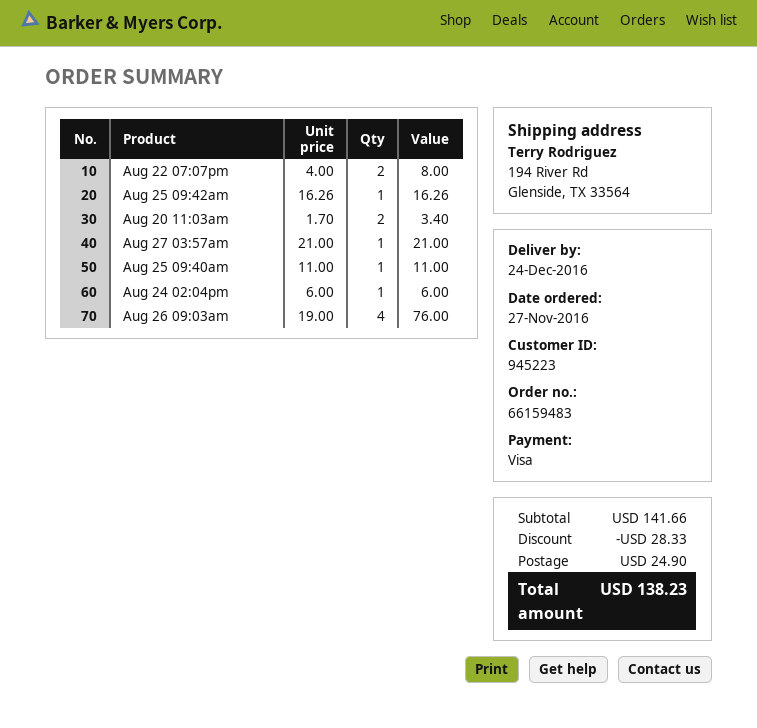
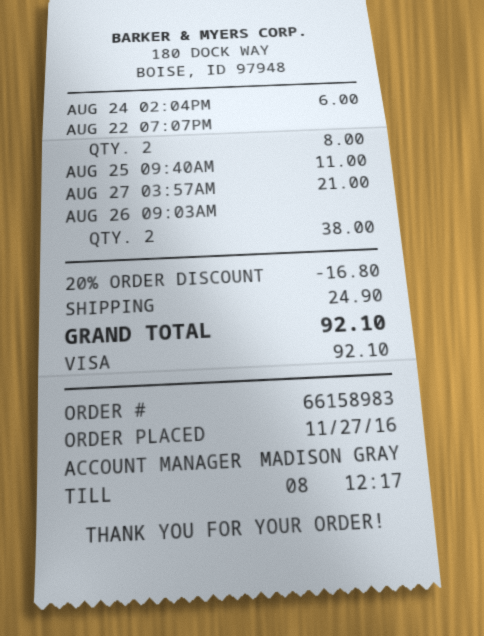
order number: 66159483 -> 66158983
Aug 25 09:42am: 1 for 16.26 -> none
Aug 20 11:03am: 2 for 3.40 -> none
Aug 26 09:03am: 4 for 76.00 -> 2 for 38.00
discount: 28.33 -> 16.80
total: 138.23 -> 92.10

